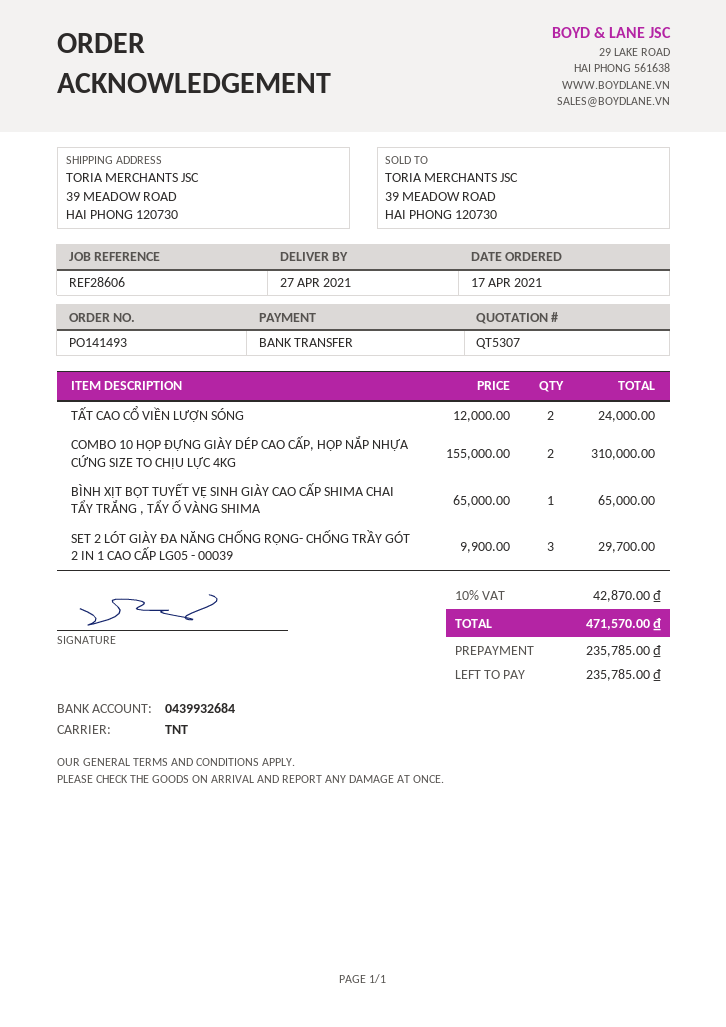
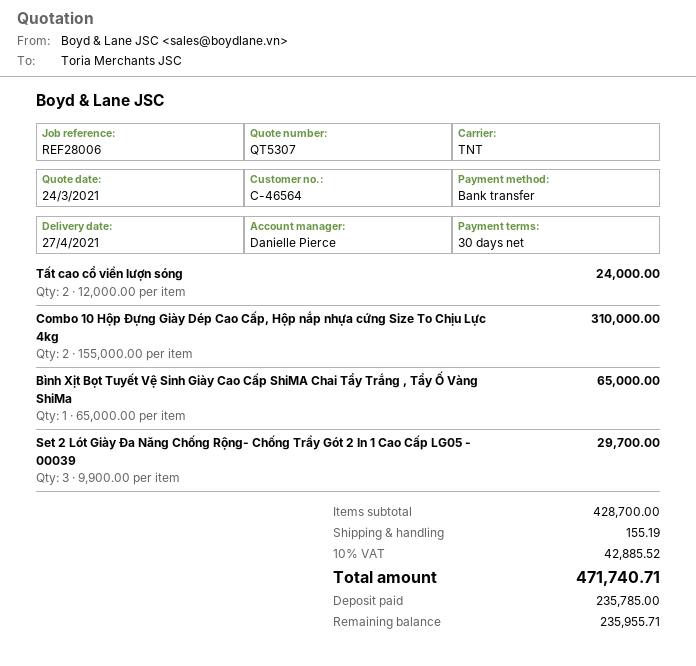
reference: REF28606 -> REF28006
shipping: none -> 155.19
tax: 10% = 42870.00 -> 10% = 42885.52
total: 471570.00 -> 471740.71
balance: 235785.00 -> 235955.71

